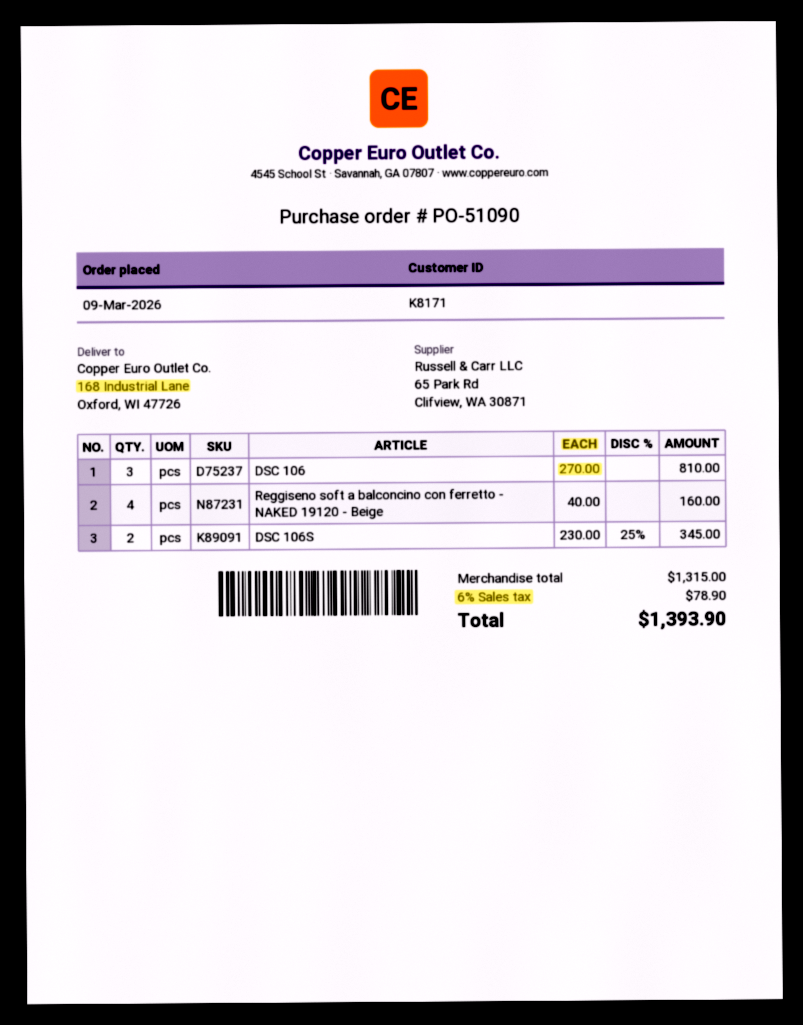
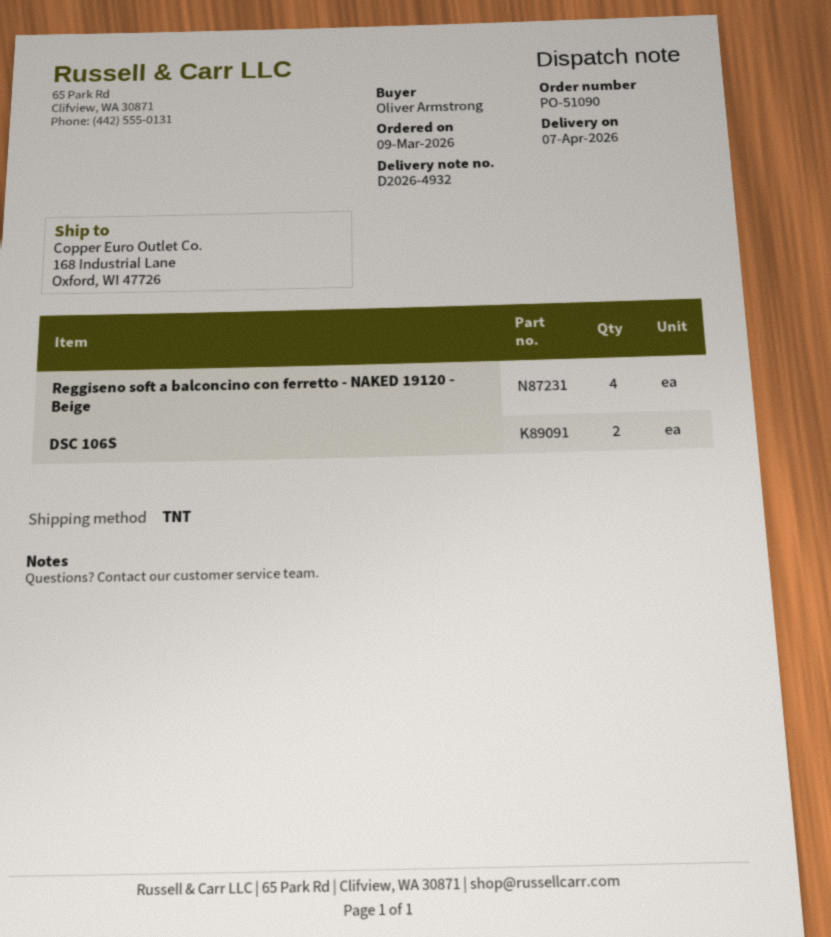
DSC 106: 3 -> none

